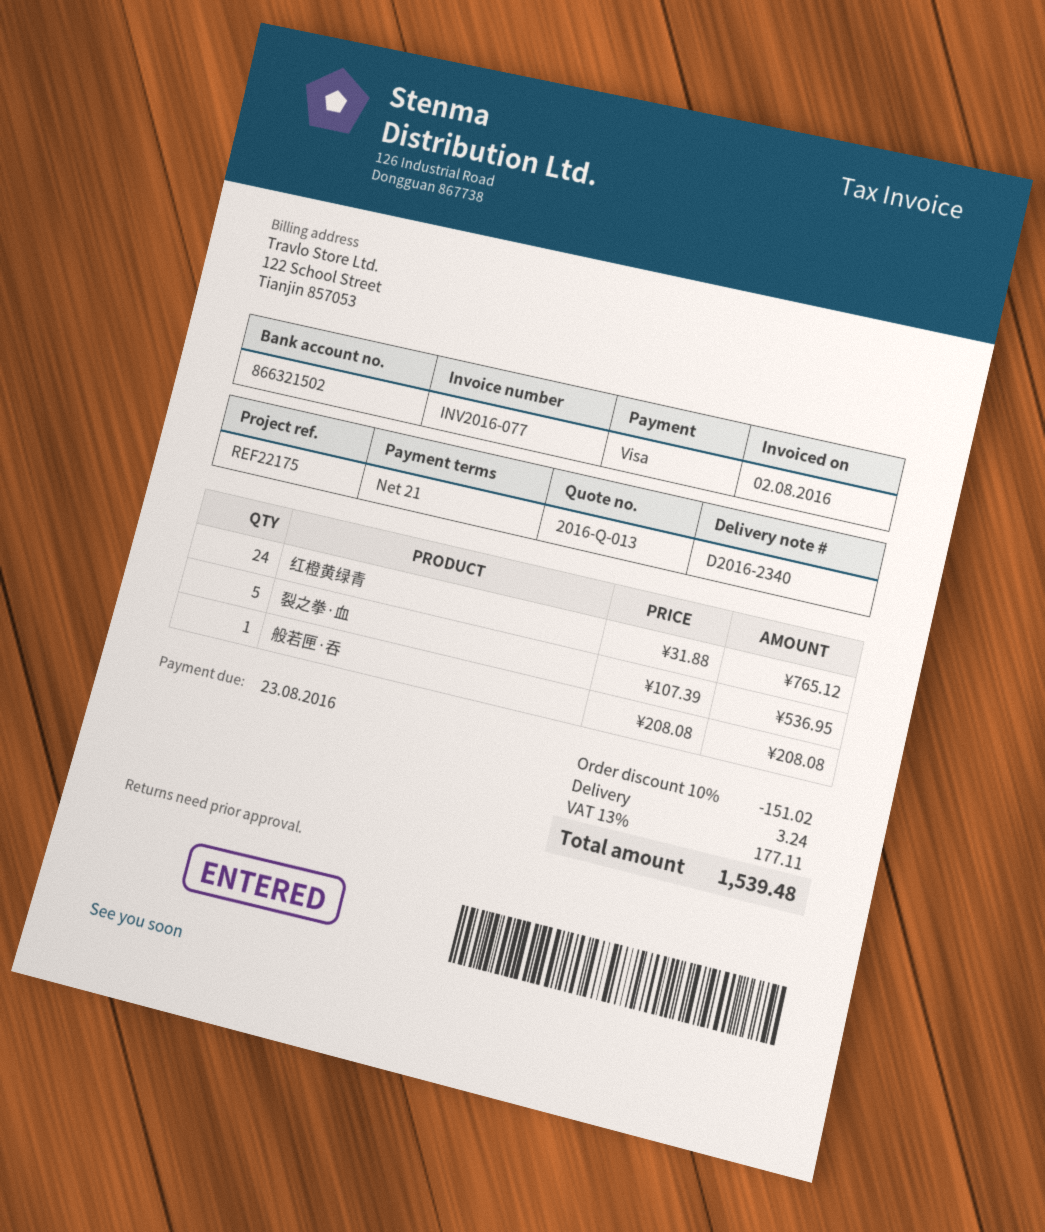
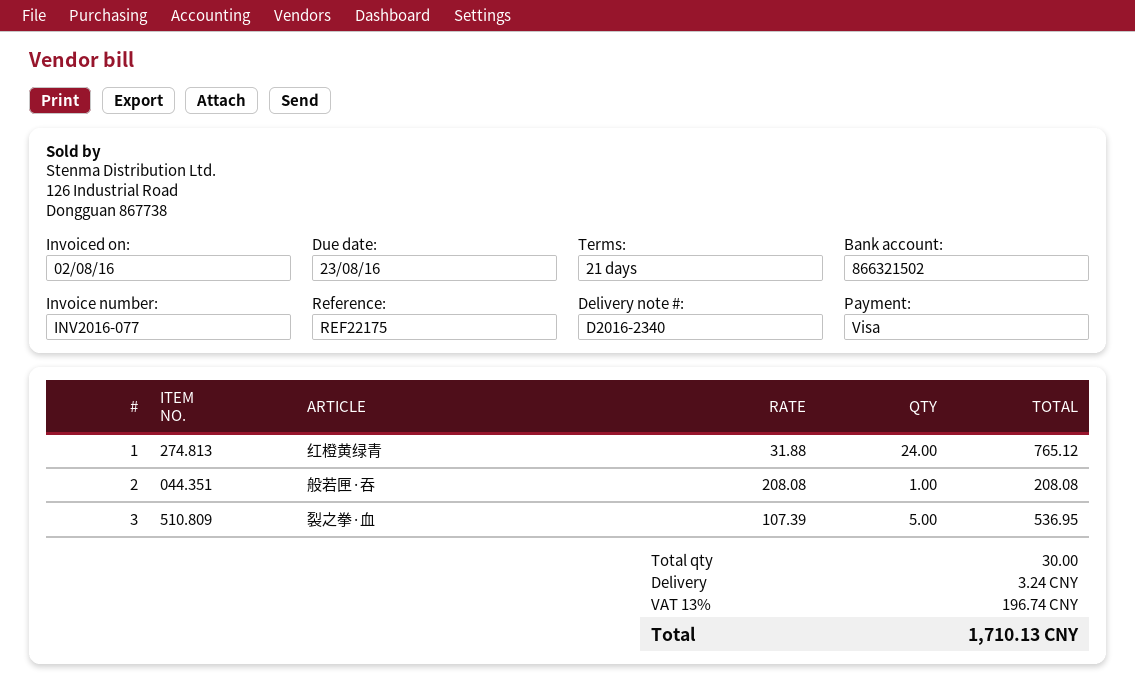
discount: 10% = 151.02 -> none
tax: 13% = 177.11 -> 13% = 196.74
total: 1539.48 -> 1710.13

